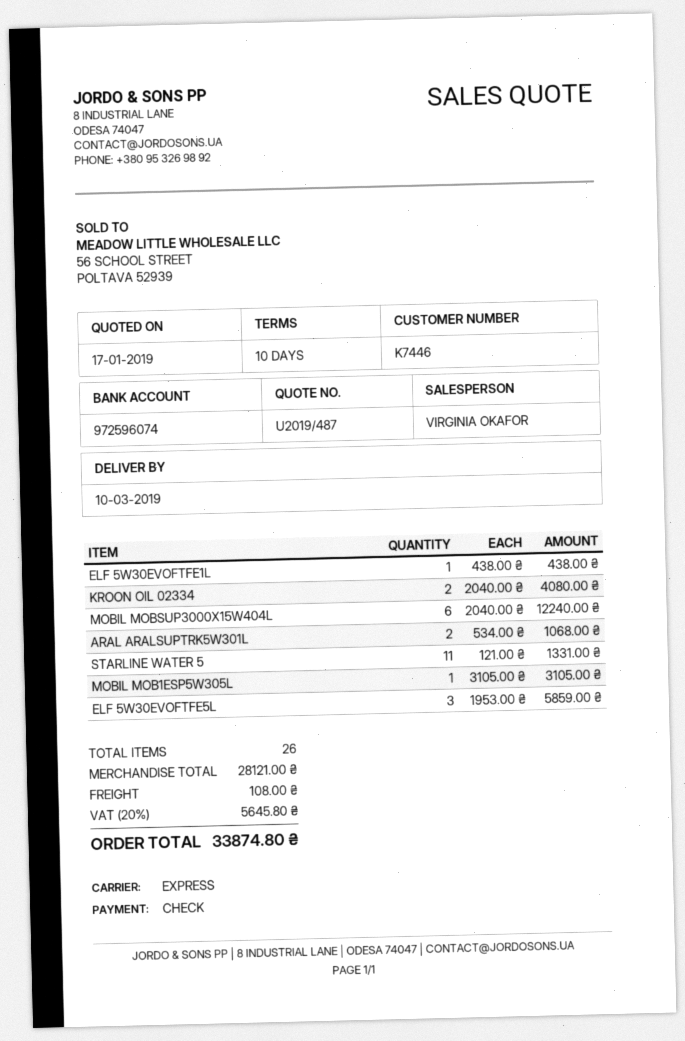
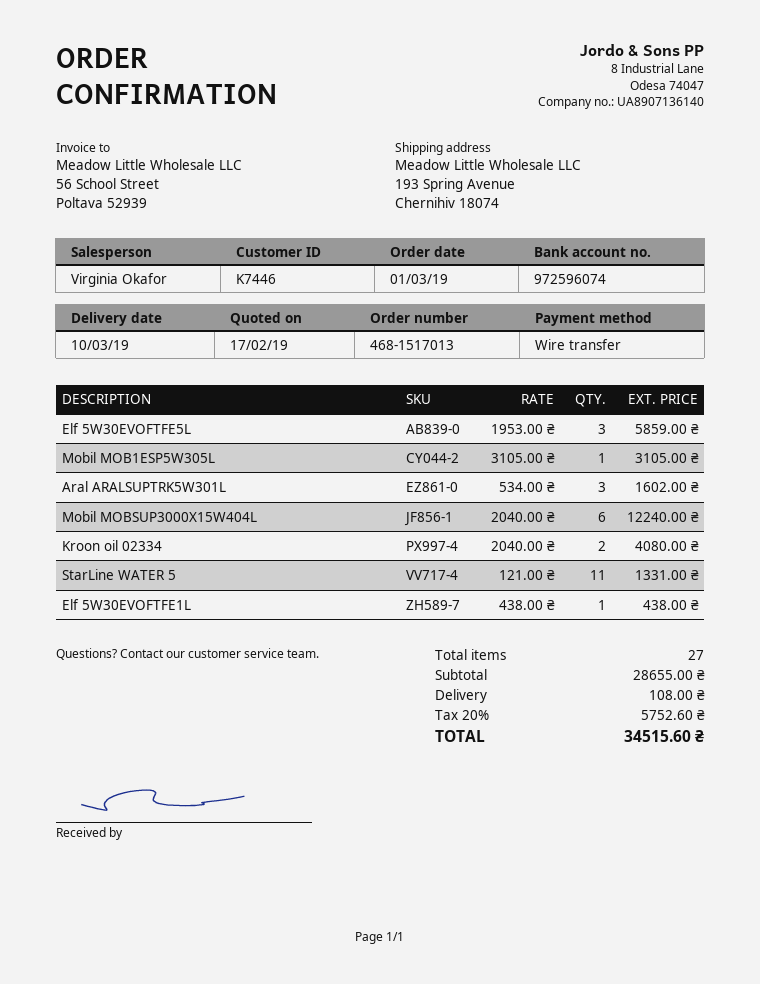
quote date: 2019-01-17 -> 2019-02-17
payment method: cheque -> bank transfer
ARAL ARALSUPTRK5W301L: 2 x 534.00 = 1068.00 -> 3 x 534.00 = 1602.00
total quantity: 26 -> 27
subtotal: 28121.00 -> 28655.00
tax: 20% = 5645.80 -> 20% = 5752.60
total: 33874.80 -> 34515.60

